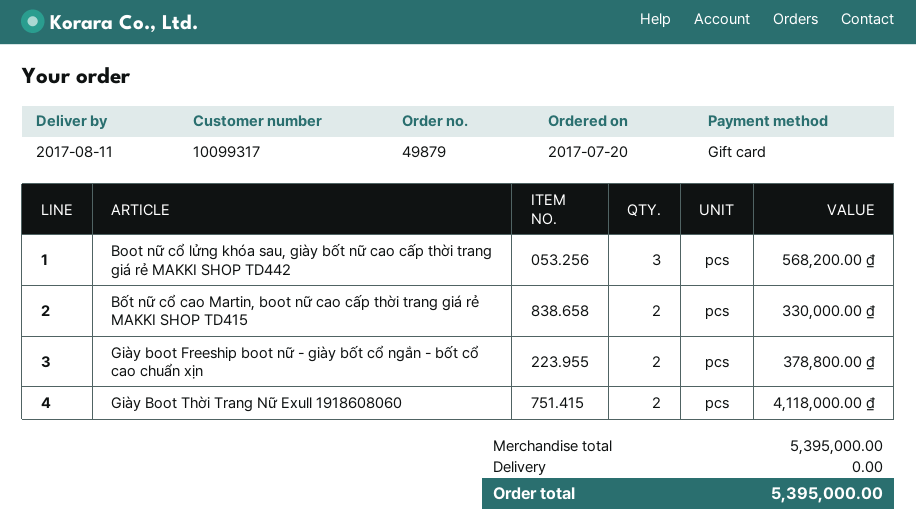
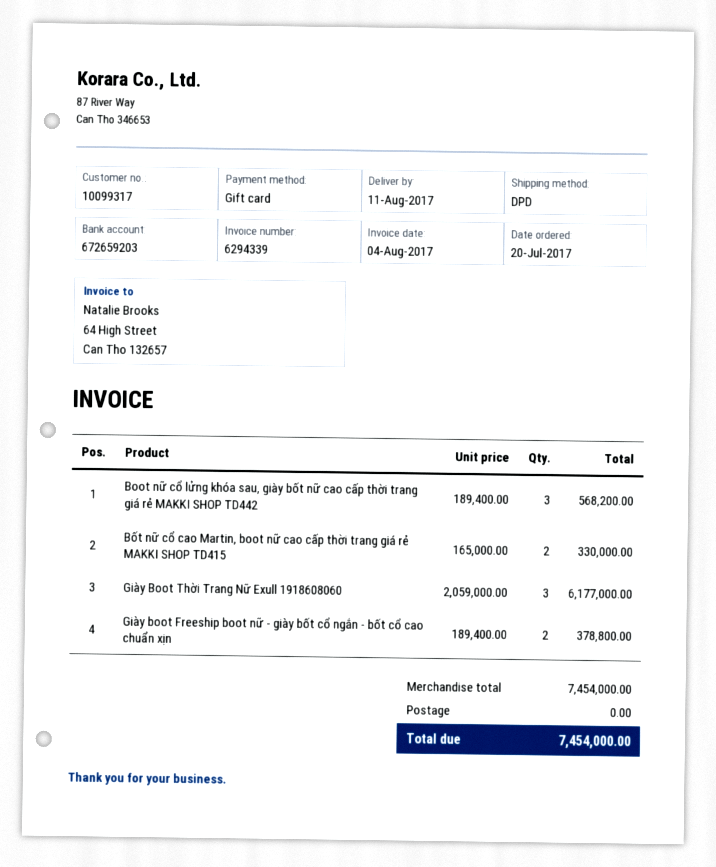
Giày Boot Thời Trang Nữ Exull 1918608060: 2 for 4118000.00 -> 3 for 6177000.00
subtotal: 5395000.00 -> 7454000.00
total: 5395000.00 -> 7454000.00

